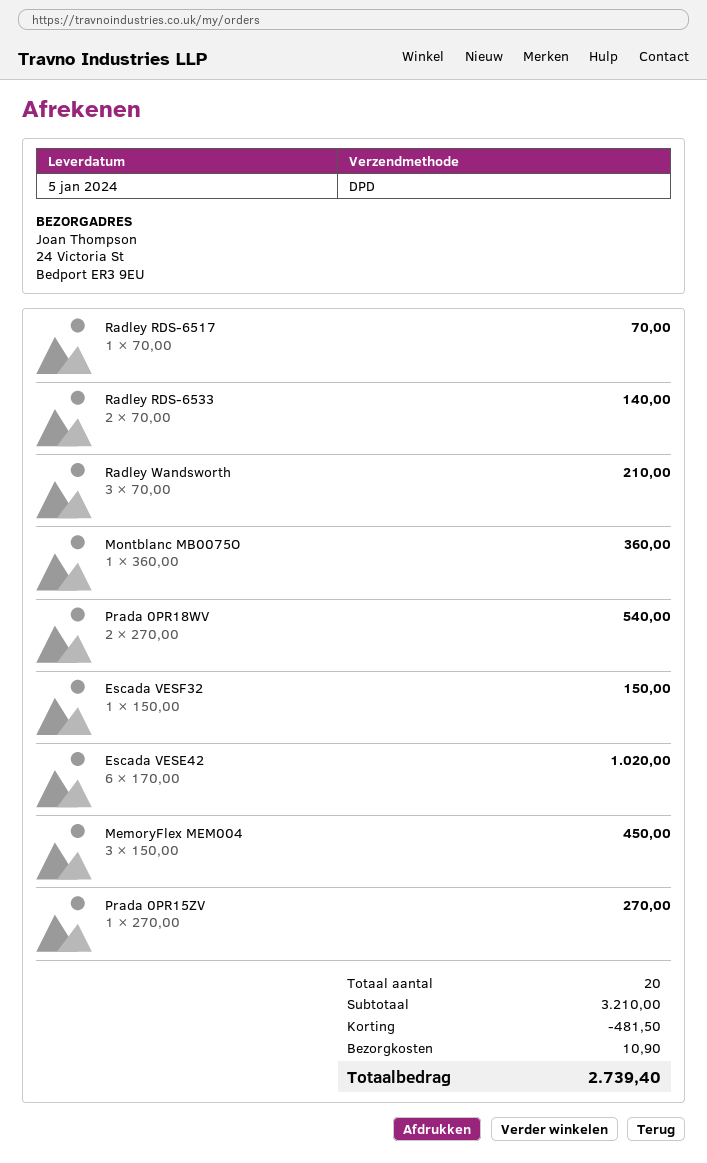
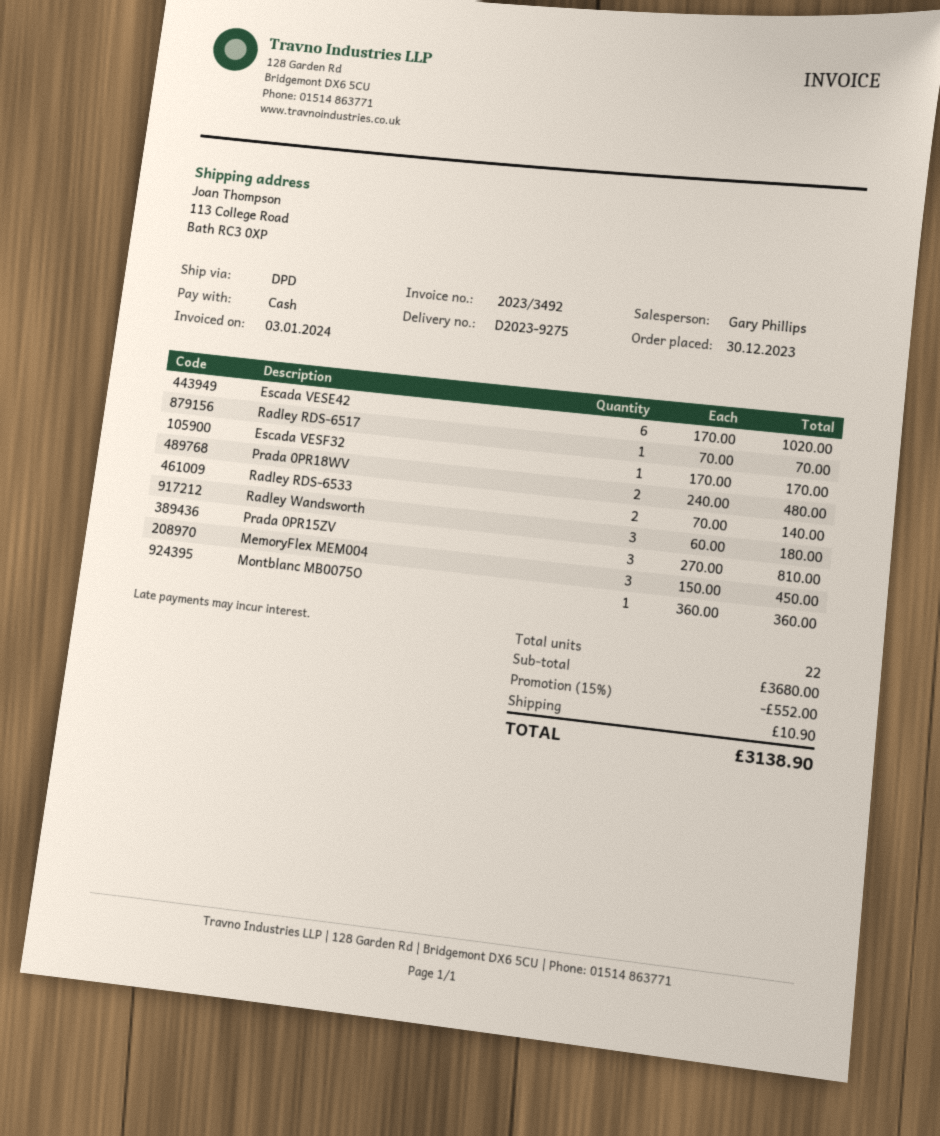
ship to: 24 Victoria St, Bedport ER3 9EU -> 113 College Road, Bath RC3 0XP
Radley Wandsworth: 3 x 70.00 = 210.00 -> 3 x 60.00 = 180.00
Prada 0PR18WV: 2 x 270.00 = 540.00 -> 2 x 240.00 = 480.00
Escada VESF32: 1 x 150.00 = 150.00 -> 1 x 170.00 = 170.00
Prada 0PR15ZV: 1 x 270.00 = 270.00 -> 3 x 270.00 = 810.00
total quantity: 20 -> 22
subtotal: 3210.00 -> 3680.00
discount: 481.50 -> 552.00
total: 2739.40 -> 3138.90

